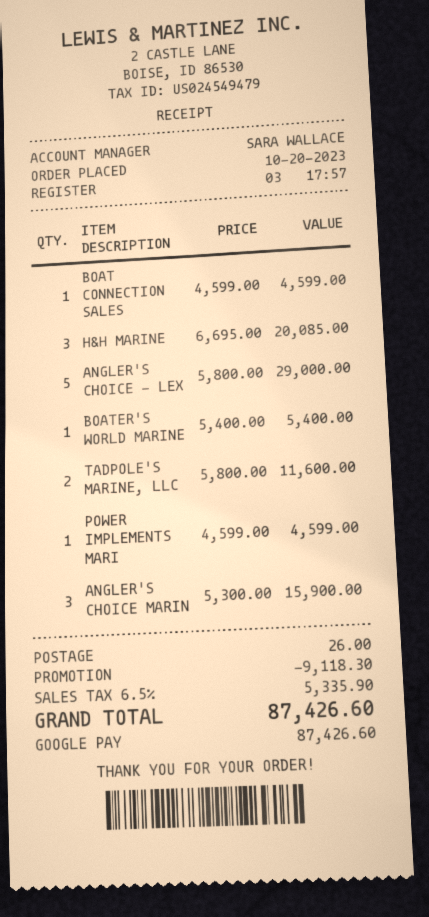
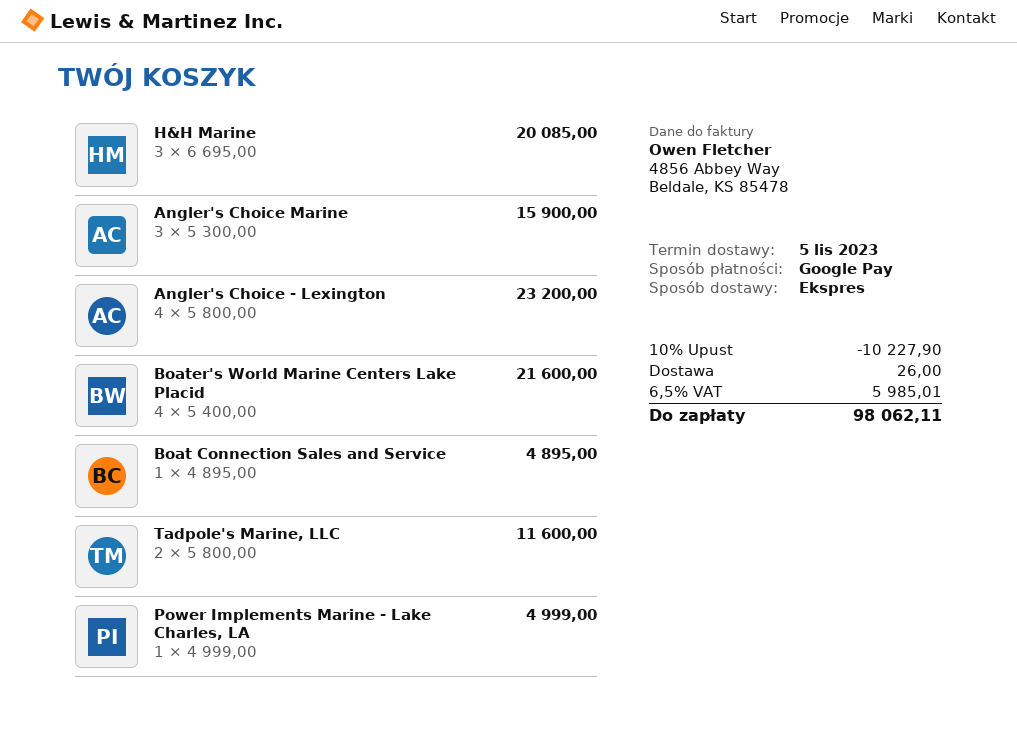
BOAT CONNECTION SALES: 1 x 4599.00 = 4599.00 -> 1 x 4895.00 = 4895.00
ANGLER'S CHOICE - LEX: 5 x 5800.00 = 29000.00 -> 4 x 5800.00 = 23200.00
BOATER'S WORLD MARINE: 1 x 5400.00 = 5400.00 -> 4 x 5400.00 = 21600.00
POWER IMPLEMENTS MARI: 1 x 4599.00 = 4599.00 -> 1 x 4999.00 = 4999.00
discount: 9118.30 -> 10227.90
tax: 6.5% = 5335.90 -> 6.5% = 5985.01
total: 87426.60 -> 98062.11

